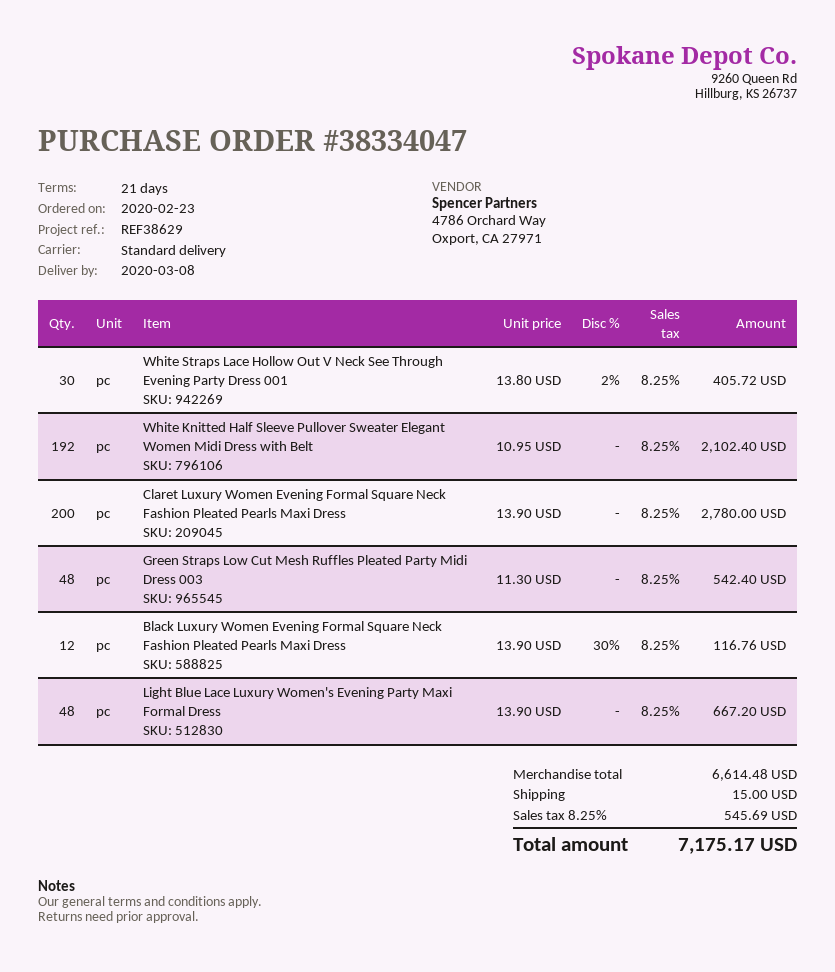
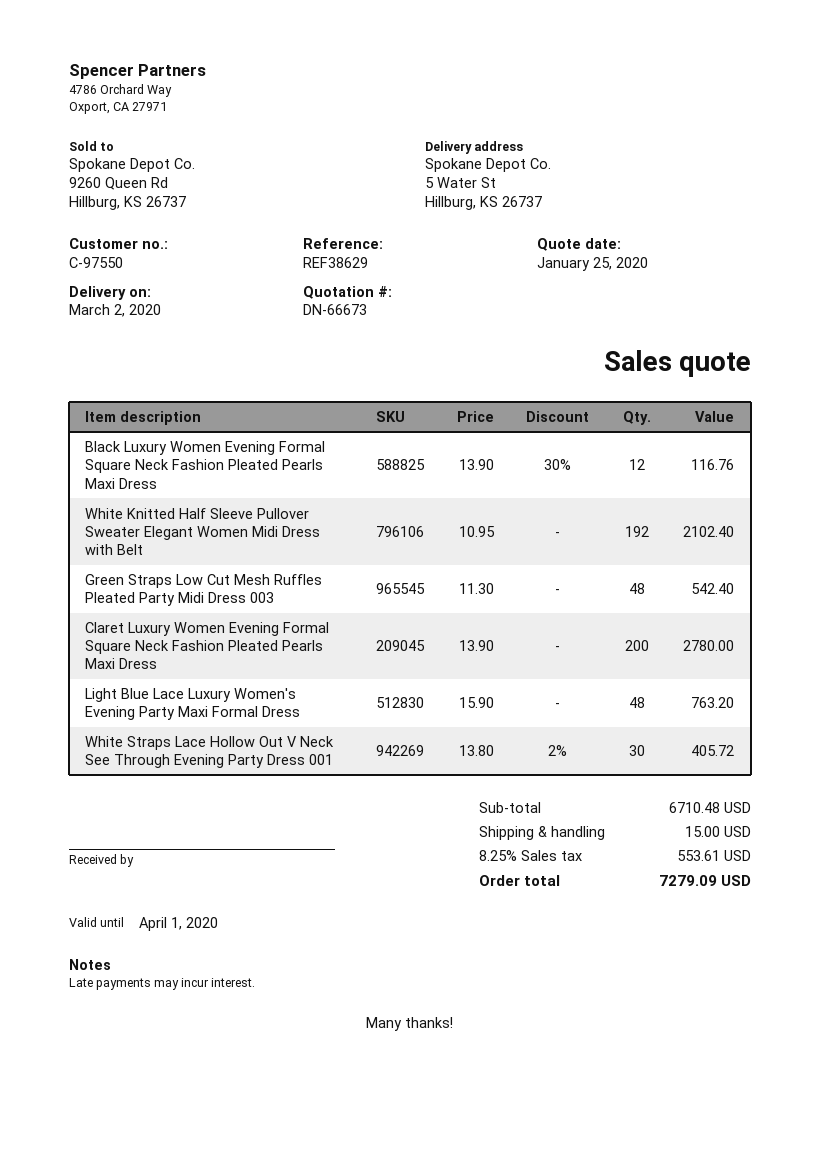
delivery date: 2020-03-08 -> 2020-03-02
Light Blue Lace Luxury Women's Evening Party Maxi Formal Dress: 48 x 13.90 = 667.20 -> 48 x 15.90 = 763.20
subtotal: 6614.48 -> 6710.48
tax: 8.25% = 545.69 -> 8.25% = 553.61
total: 7175.17 -> 7279.09

